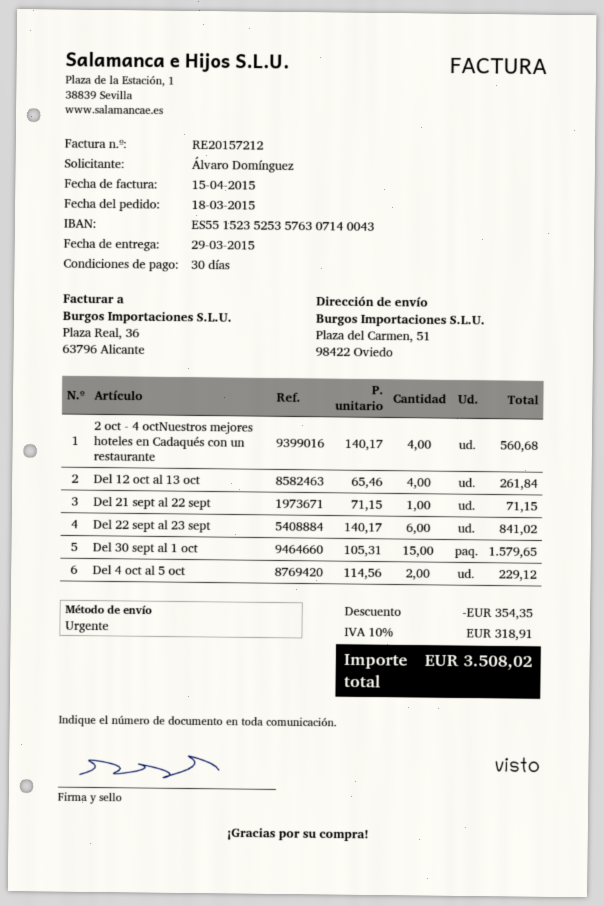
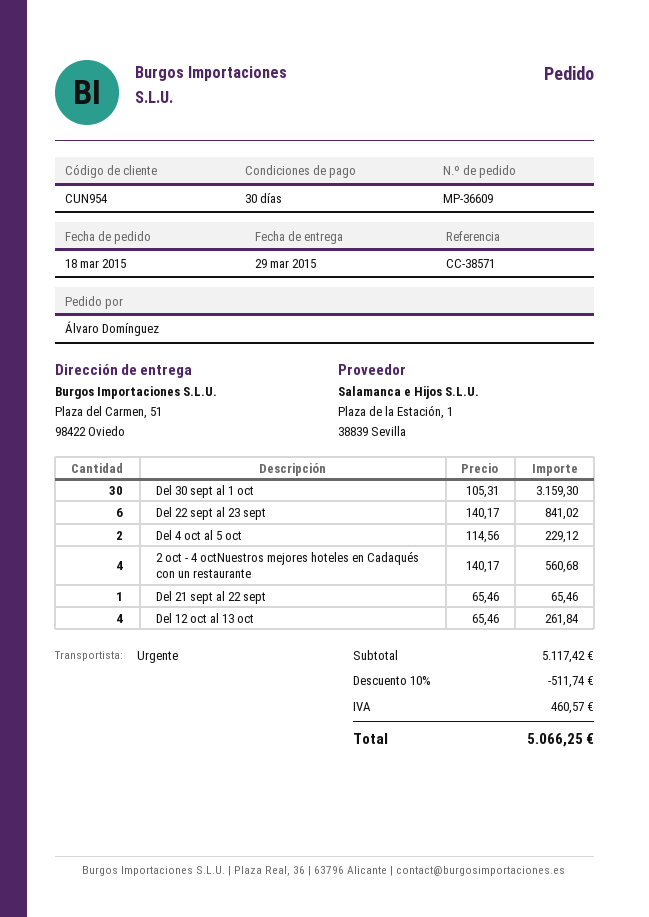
Del 21 sept al 22 sept: 1 x 71.15 = 71.15 -> 1 x 65.46 = 65.46
Del 30 sept al 1 oct: 15 x 105.31 = 1579.65 -> 30 x 105.31 = 3159.30
discount: 354.35 -> 511.74
tax: 318.91 -> 460.57
total: 3508.02 -> 5066.25

